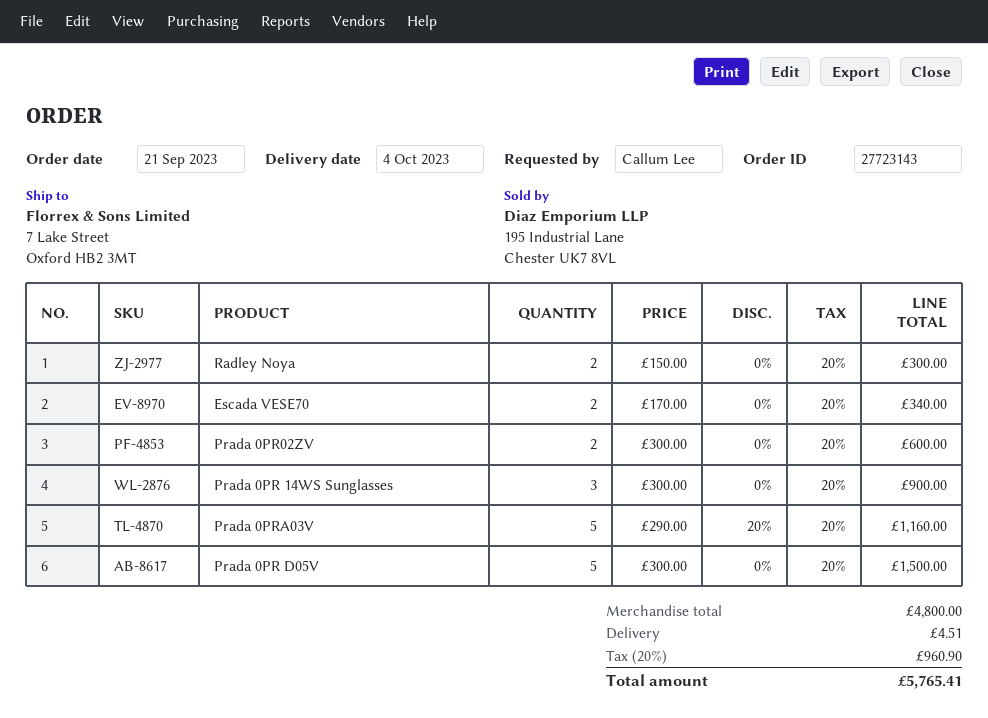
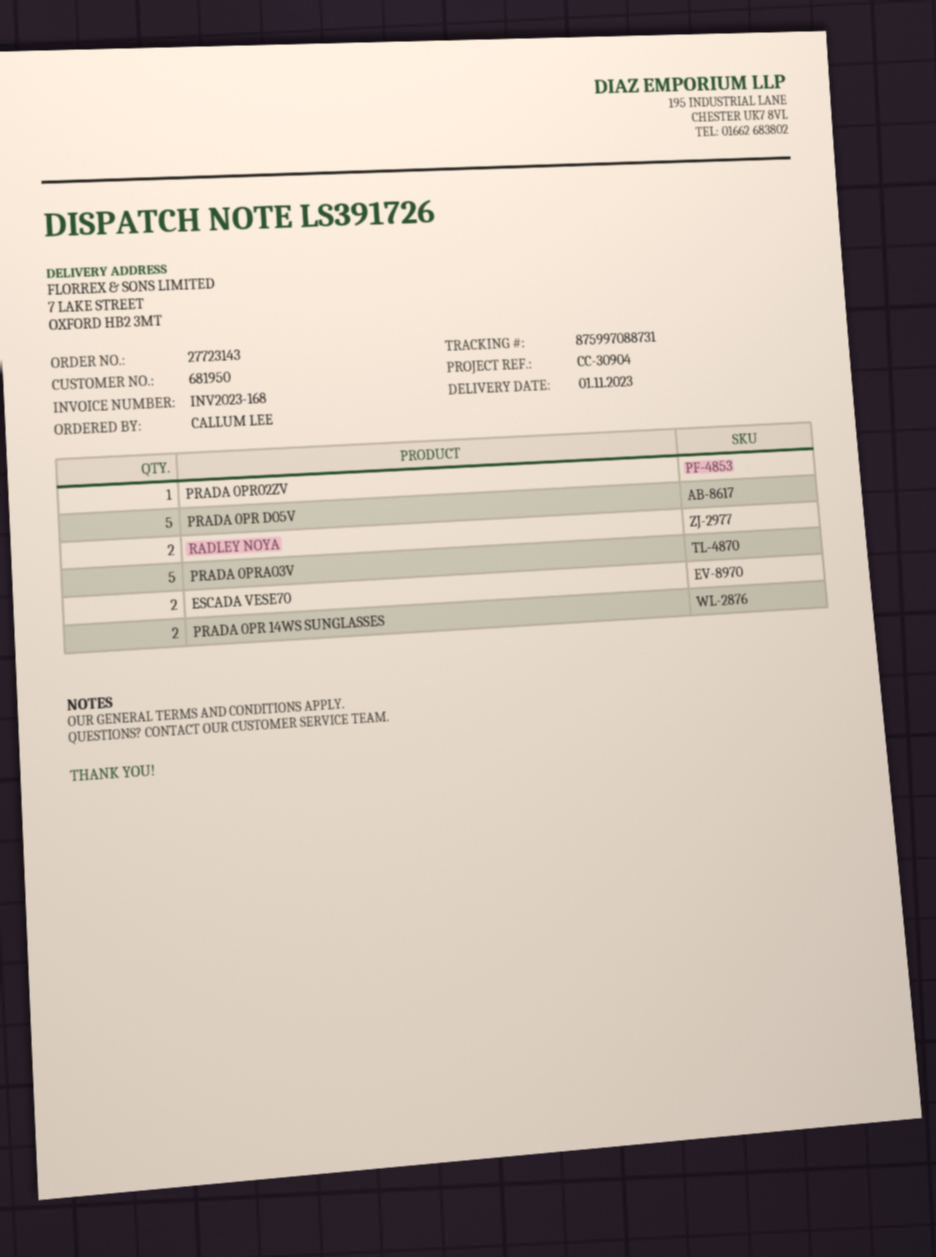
delivery date: 2023-10-04 -> 2023-11-01
Prada 0PR02ZV: 2 -> 1
Prada 0PR 14WS Sunglasses: 3 -> 2

